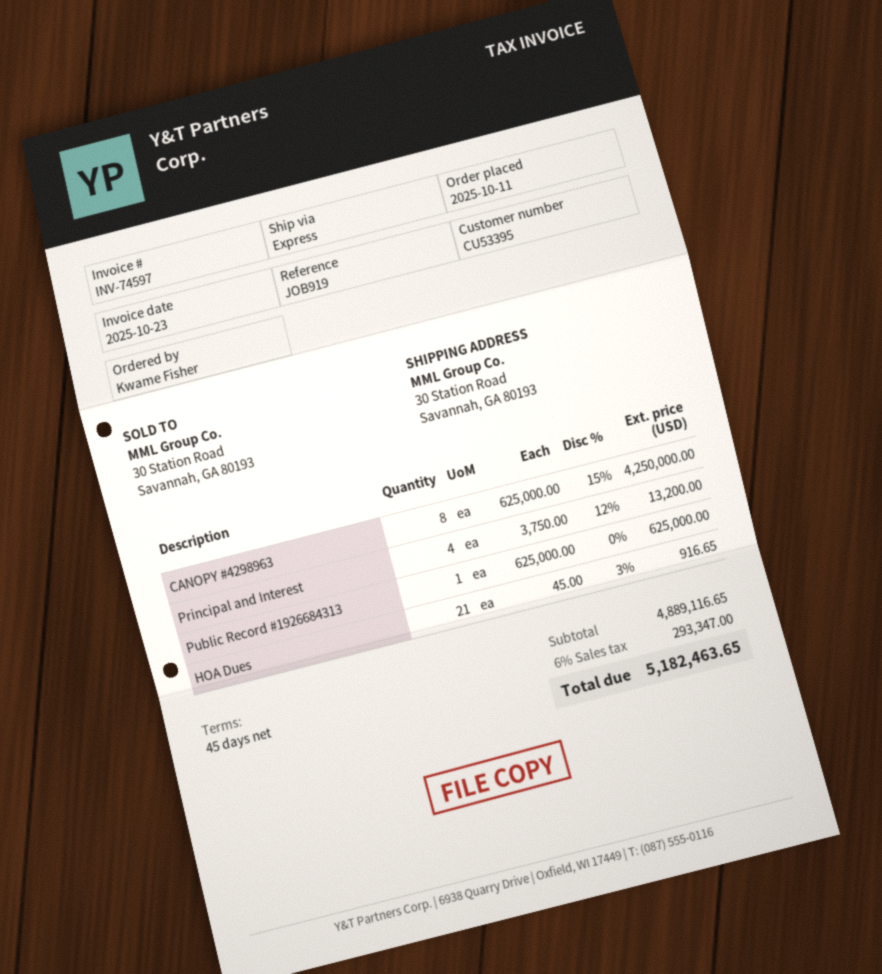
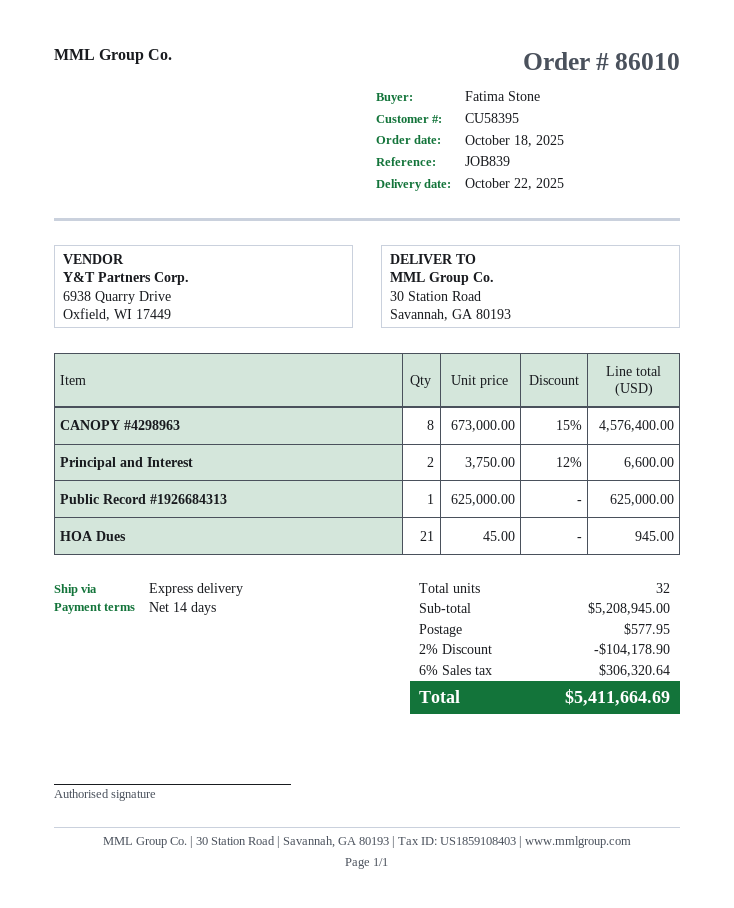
order date: 2025-10-11 -> 2025-10-18
payment terms: 45 days -> 14 days
customer number: CU53395 -> CU58395
reference: JOB919 -> JOB839
ordered by: Kwame Fisher -> Fatima Stone
CANOPY #4298963: 8 x 625000.00 - 15% = 4250000.00 -> 8 x 673000.00 - 15% = 4576400.00
Principal and Interest: 4 x 3750.00 - 12% = 13200.00 -> 2 x 3750.00 - 12% = 6600.00
HOA Dues: 21 x 45.00 - 3% = 916.65 -> 21 x 45.00 = 945.00
subtotal: 4889116.65 -> 5208945.00
discount: none -> 2% = 104178.90
shipping: none -> 577.95
tax: 6% = 293347.00 -> 6% = 306320.64
total: 5182463.65 -> 5411664.69

